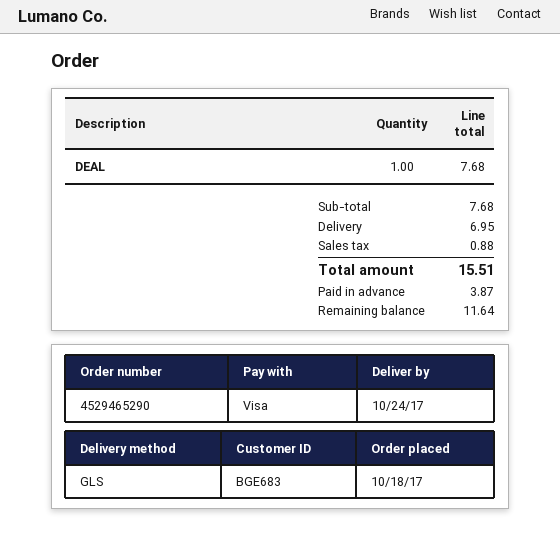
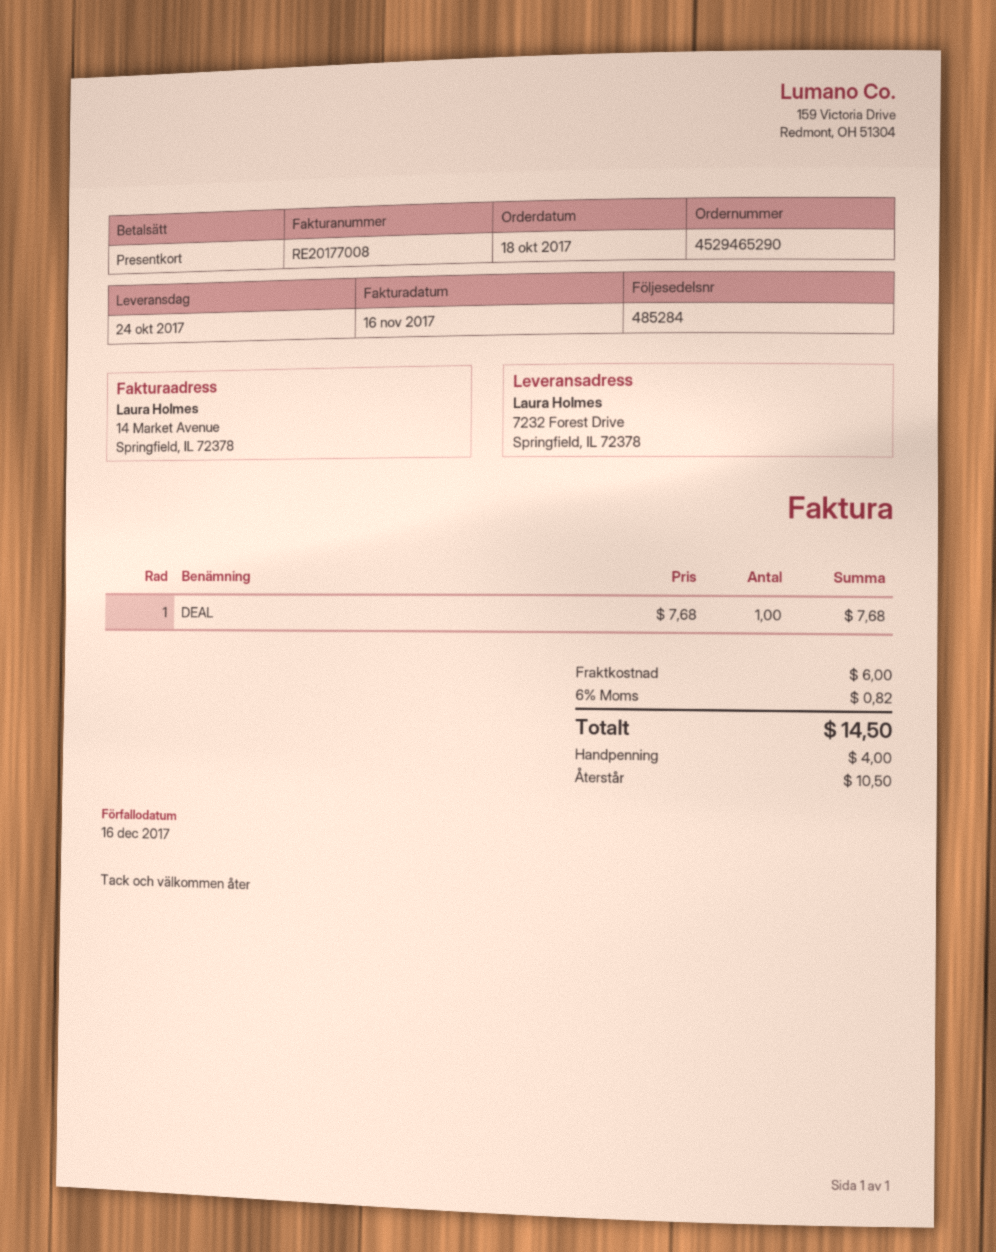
payment method: Visa -> gift card
shipping: 6.95 -> 6.00
tax: 0.88 -> 0.82
total: 15.51 -> 14.50
deposit: 3.87 -> 4.00
balance: 11.64 -> 10.50

